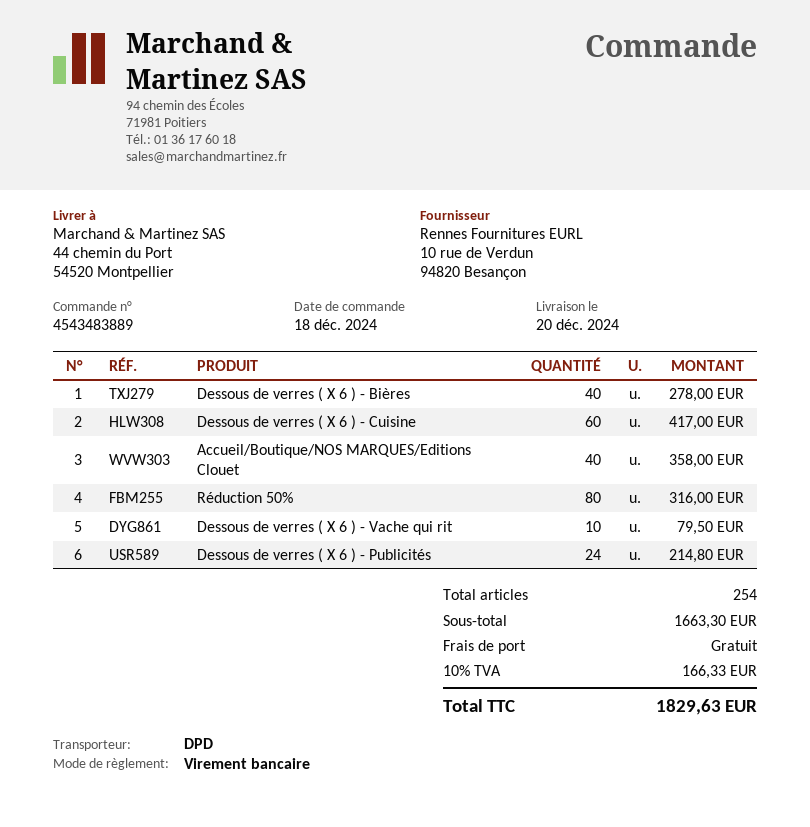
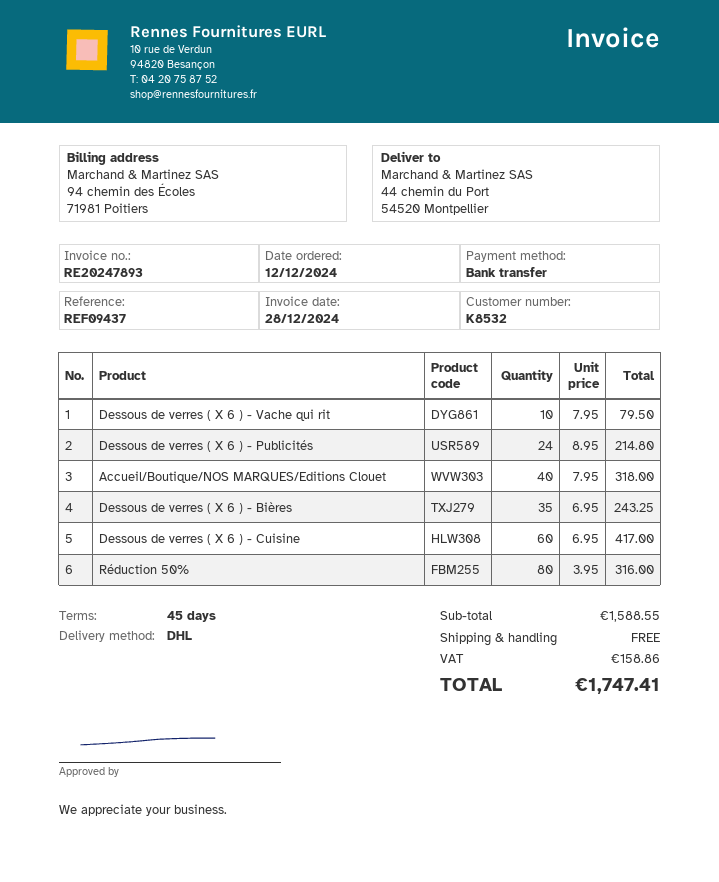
order date: 2024-12-18 -> 2024-12-12
shipping method: DPD -> DHL
Dessous de verres ( X 6 ) - Bières: 40 for 278.00 -> 35 for 243.25
Accueil/Boutique/NOS MARQUES/Editions Clouet: 40 for 358.00 -> 40 for 318.00
subtotal: 1663.30 -> 1588.55
tax: 166.33 -> 158.86
total: 1829.63 -> 1747.41

